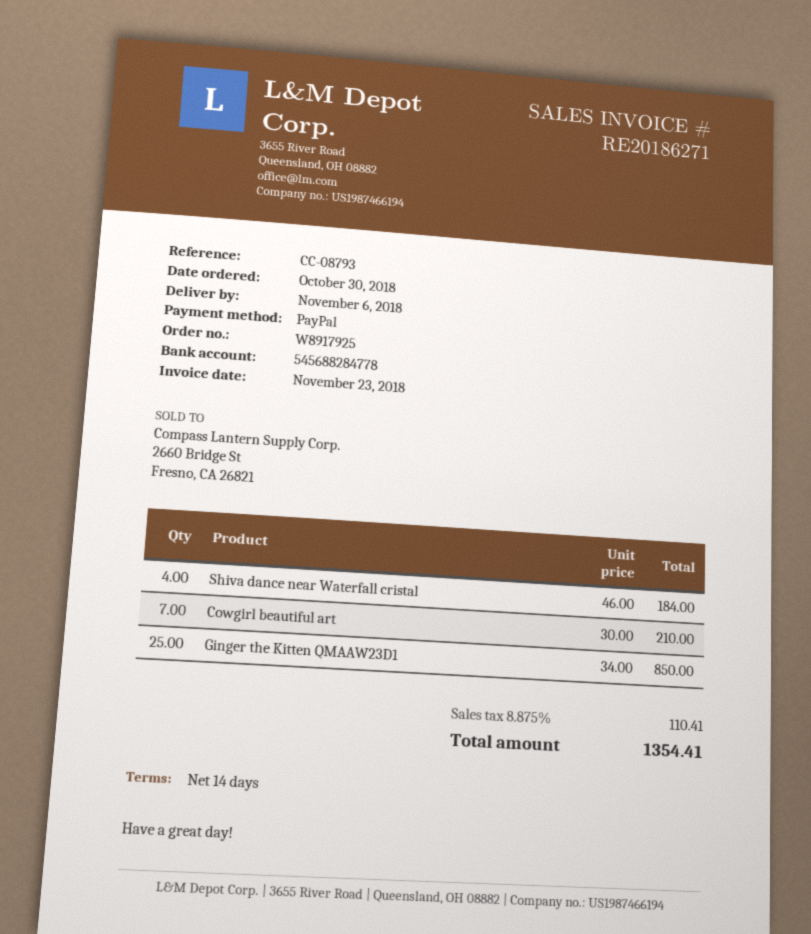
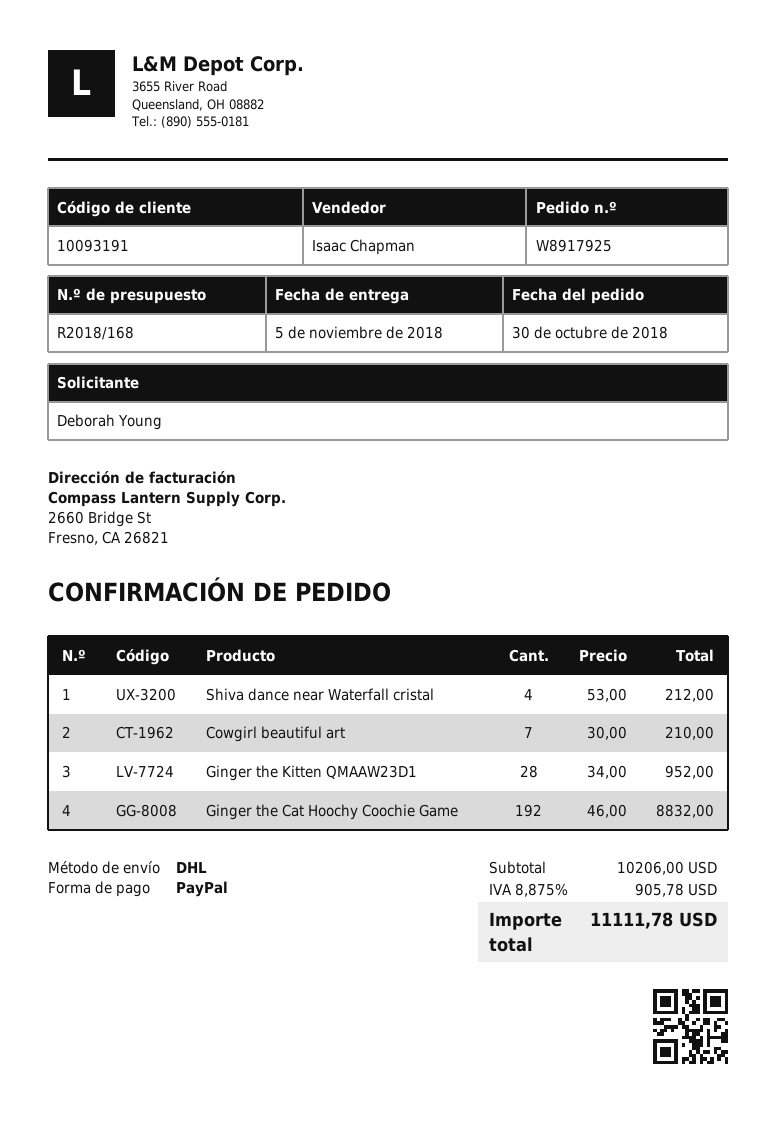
delivery date: 2018-11-06 -> 2018-11-05
Shiva dance near Waterfall cristal: 4 x 46.00 = 184.00 -> 4 x 53.00 = 212.00
Ginger the Kitten QMAAW23D1: 25 x 34.00 = 850.00 -> 28 x 34.00 = 952.00
Ginger the Cat Hoochy Coochie Game: none -> 192 x 46.00 = 8832.00
tax: 8.875% = 110.41 -> 8.875% = 905.78
total: 1354.41 -> 11111.78

